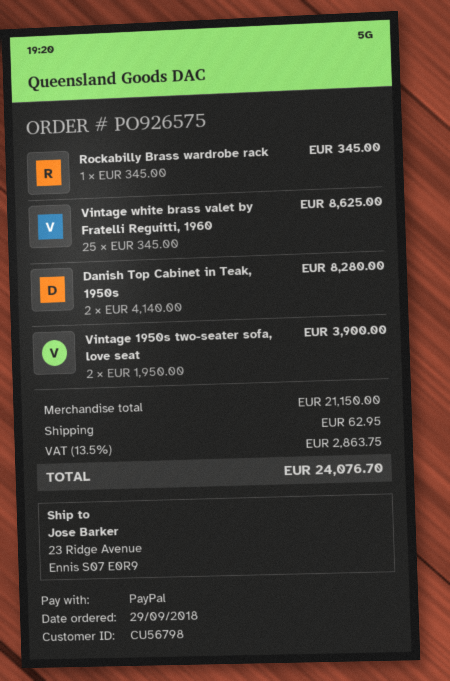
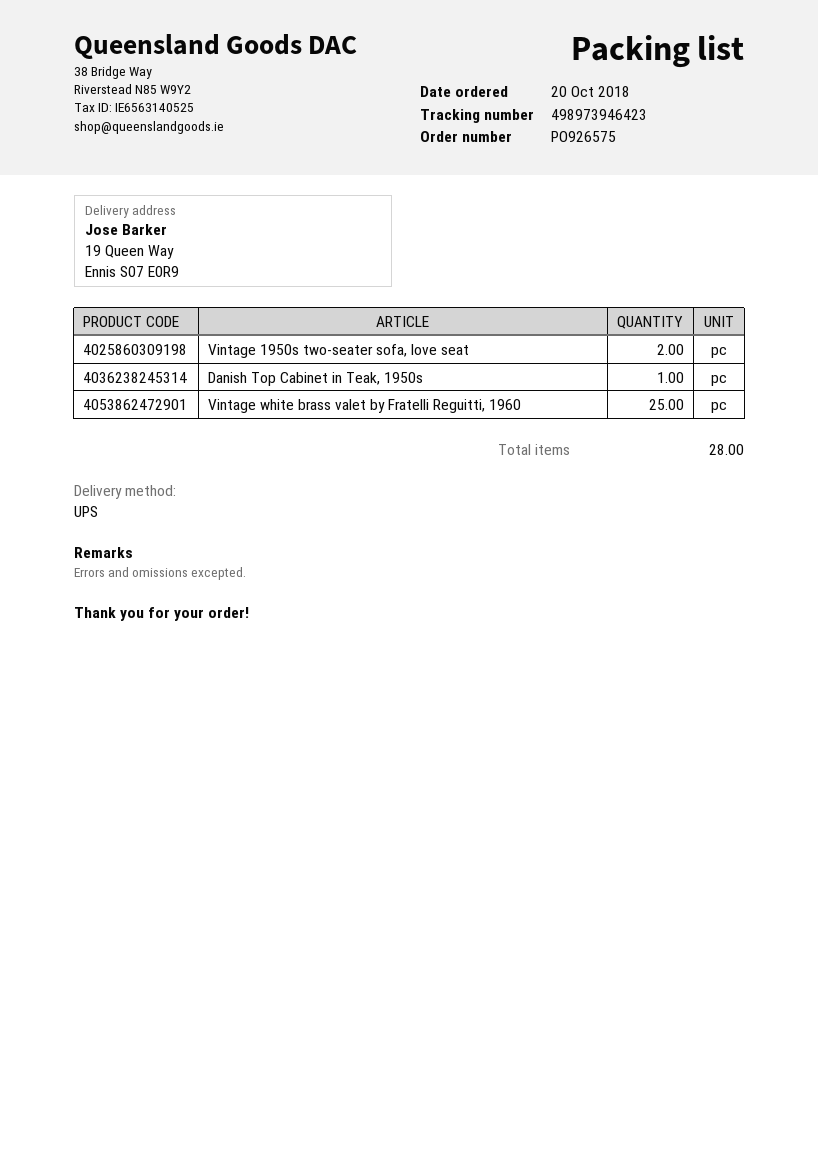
order date: 2018-09-29 -> 2018-10-20
ship to: 23 Ridge Avenue, Ennis S07 E0R9 -> 19 Queen Way, Ennis S07 E0R9
Rockabilly Brass wardrobe rack: 1 -> none
Danish Top Cabinet in Teak, 1950s: 2 -> 1

